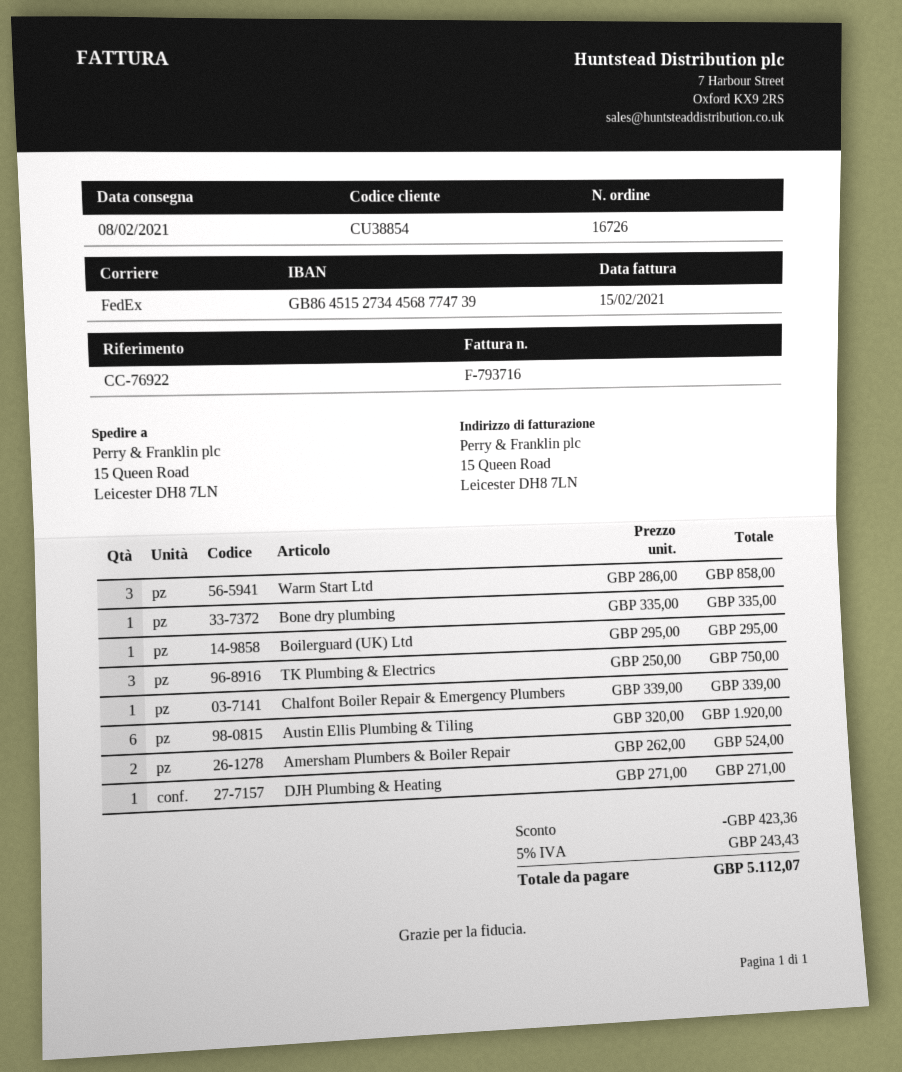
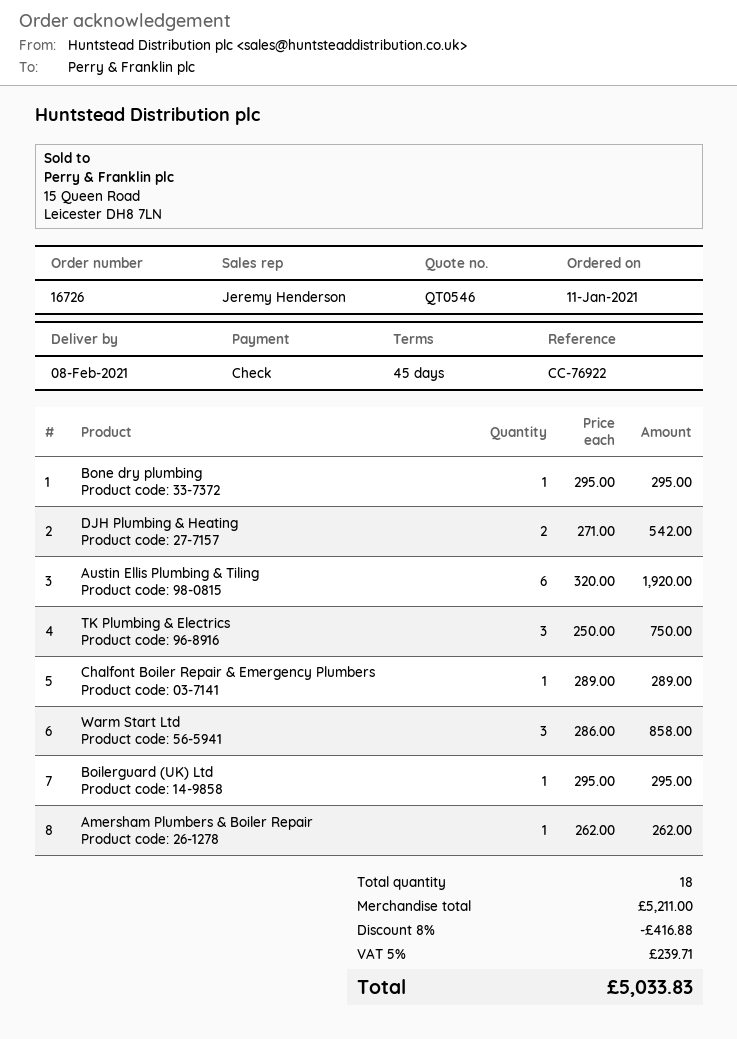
Bone dry plumbing: 1 x 335.00 = 335.00 -> 1 x 295.00 = 295.00
Chalfont Boiler Repair & Emergency Plumbers: 1 x 339.00 = 339.00 -> 1 x 289.00 = 289.00
Amersham Plumbers & Boiler Repair: 2 x 262.00 = 524.00 -> 1 x 262.00 = 262.00
DJH Plumbing & Heating: 1 x 271.00 = 271.00 -> 2 x 271.00 = 542.00
discount: 423.36 -> 416.88
tax: 5% = 243.43 -> 5% = 239.71
total: 5112.07 -> 5033.83

